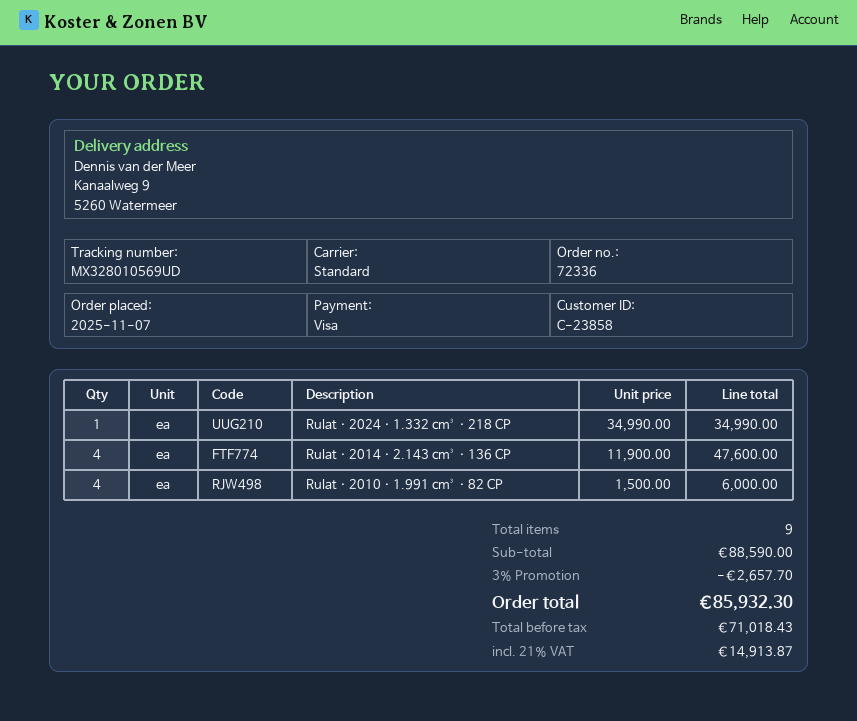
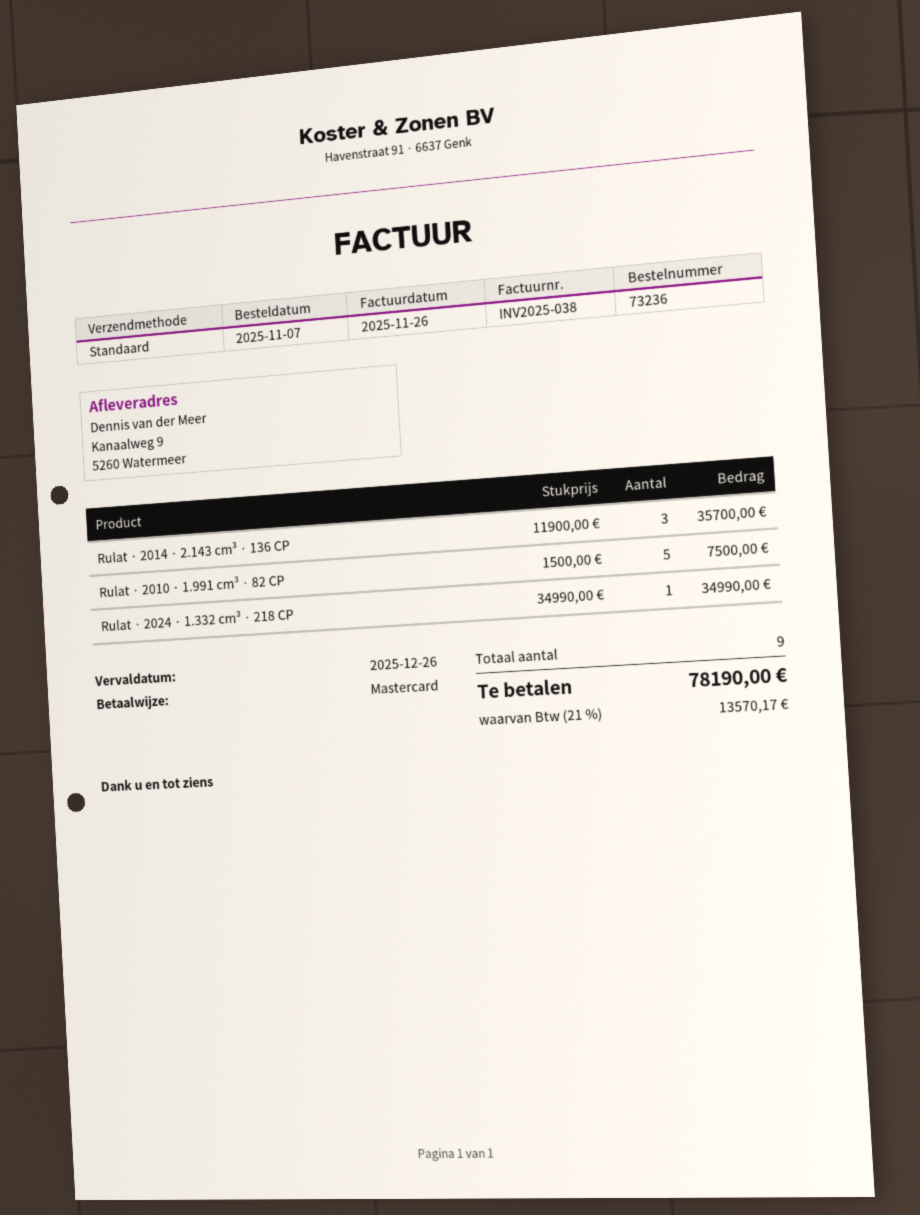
order number: 72336 -> 73236
payment method: Visa -> Mastercard
Rulat · 2014 · 2.143 cm³ · 136 CP: 4 x 11900.00 = 47600.00 -> 3 x 11900.00 = 35700.00
Rulat · 2010 · 1.991 cm³ · 82 CP: 4 x 1500.00 = 6000.00 -> 5 x 1500.00 = 7500.00
discount: 3% = 2657.70 -> none
tax: 21% = 14913.87 -> 21% = 13570.17
total: 85932.30 -> 78190.00

